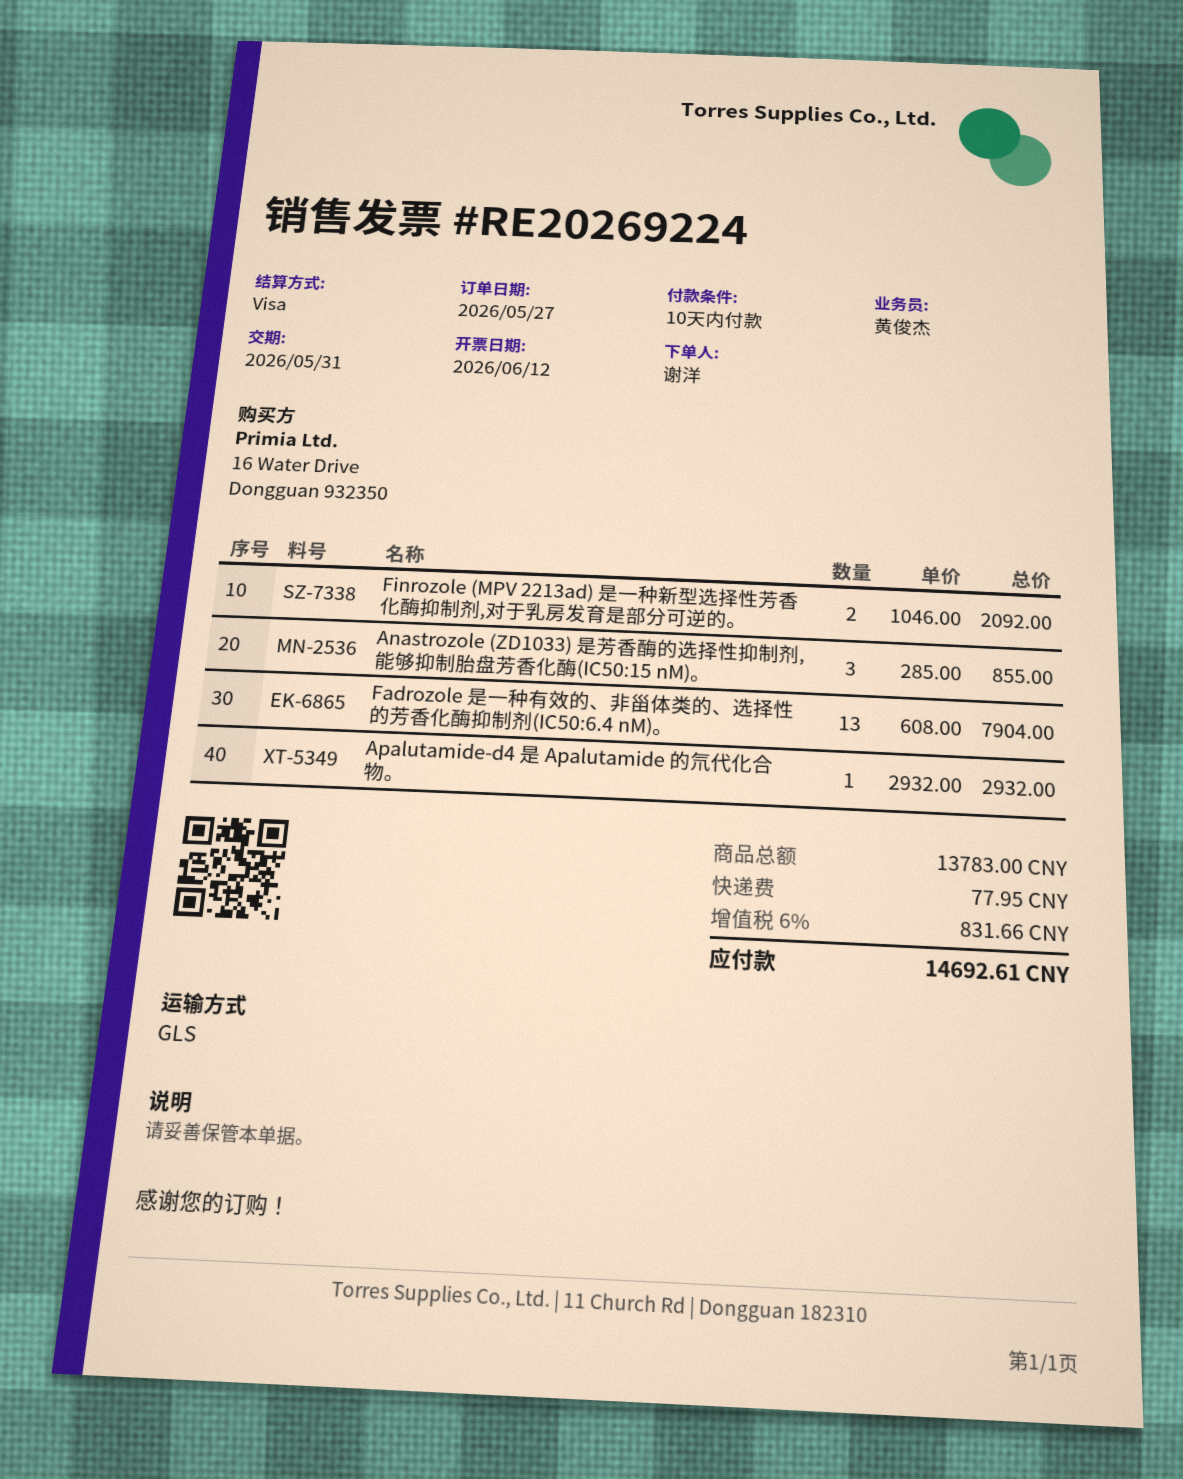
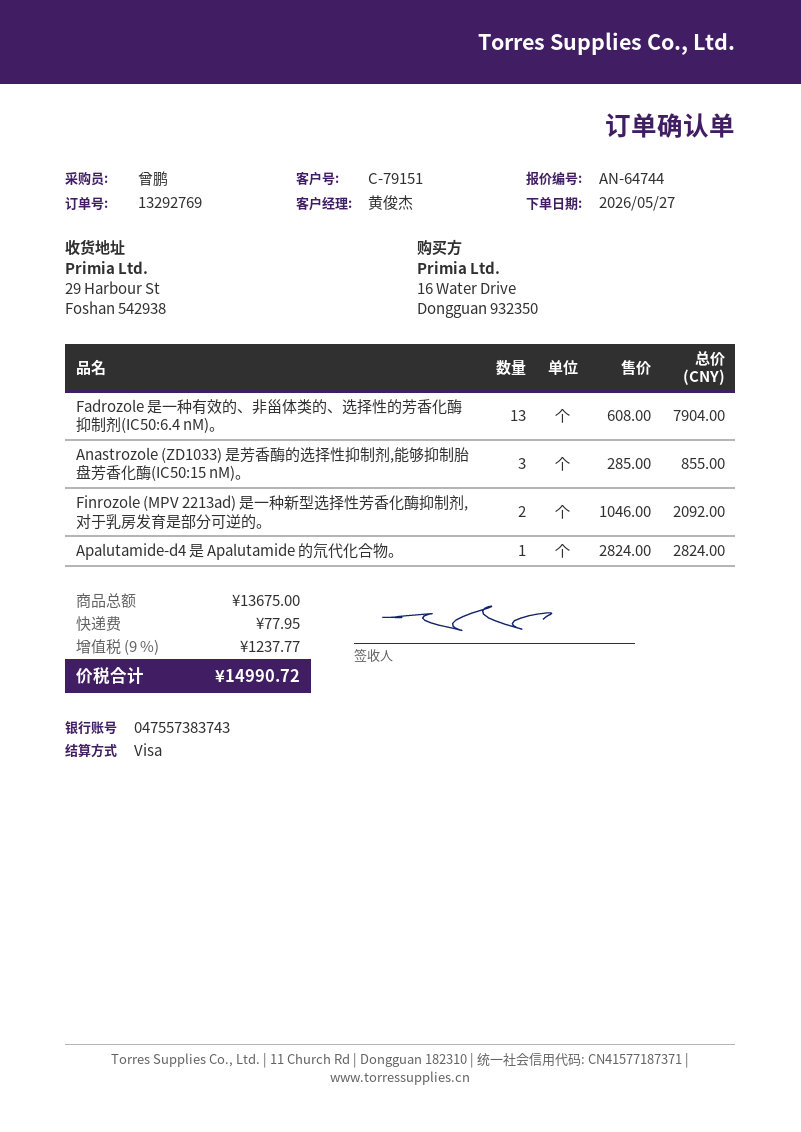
ordered by: 谢洋 -> 曾鹏
Apalutamide-d4 是 Apalutamide 的氘代化合物。: 1 x 2932.00 = 2932.00 -> 1 x 2824.00 = 2824.00
subtotal: 13783.00 -> 13675.00
tax: 6% = 831.66 -> 9% = 1237.77
total: 14692.61 -> 14990.72

